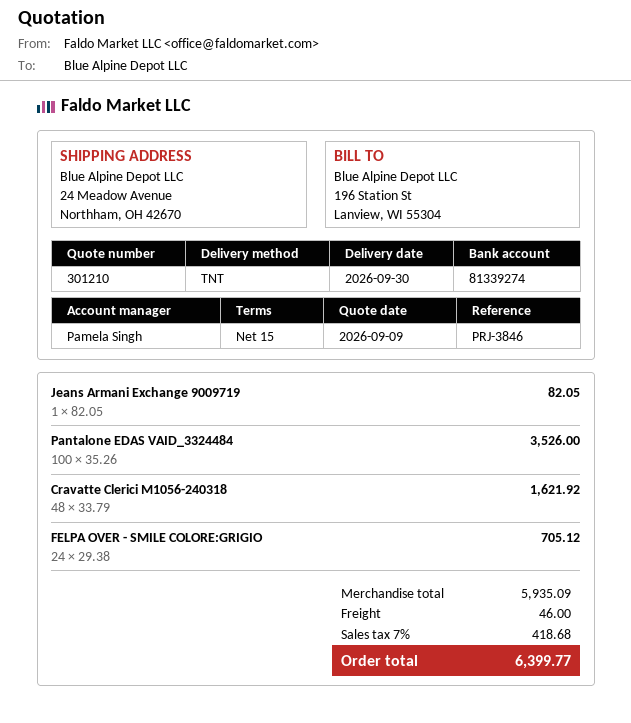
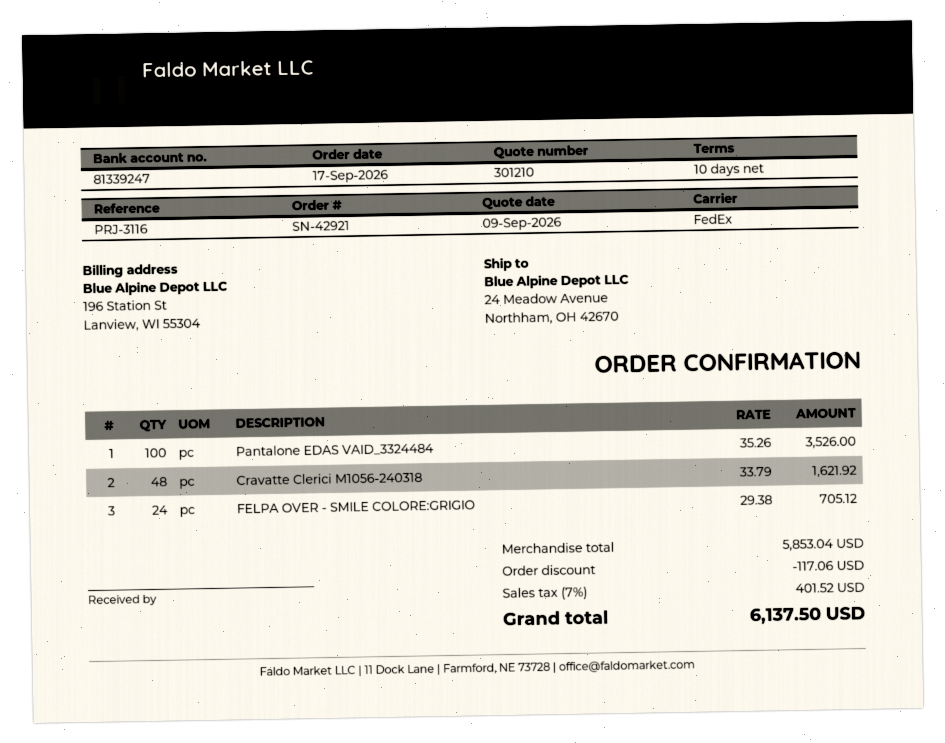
payment terms: 15 days -> 10 days
reference: PRJ-3846 -> PRJ-3116
bank account: 81339274 -> 81339247
shipping method: TNT -> FedEx
Jeans Armani Exchange 9009719: 1 x 82.05 = 82.05 -> none
subtotal: 5935.09 -> 5853.04
discount: none -> 117.06
shipping: 46.00 -> none
tax: 7% = 418.68 -> 7% = 401.52
total: 6399.77 -> 6137.50

